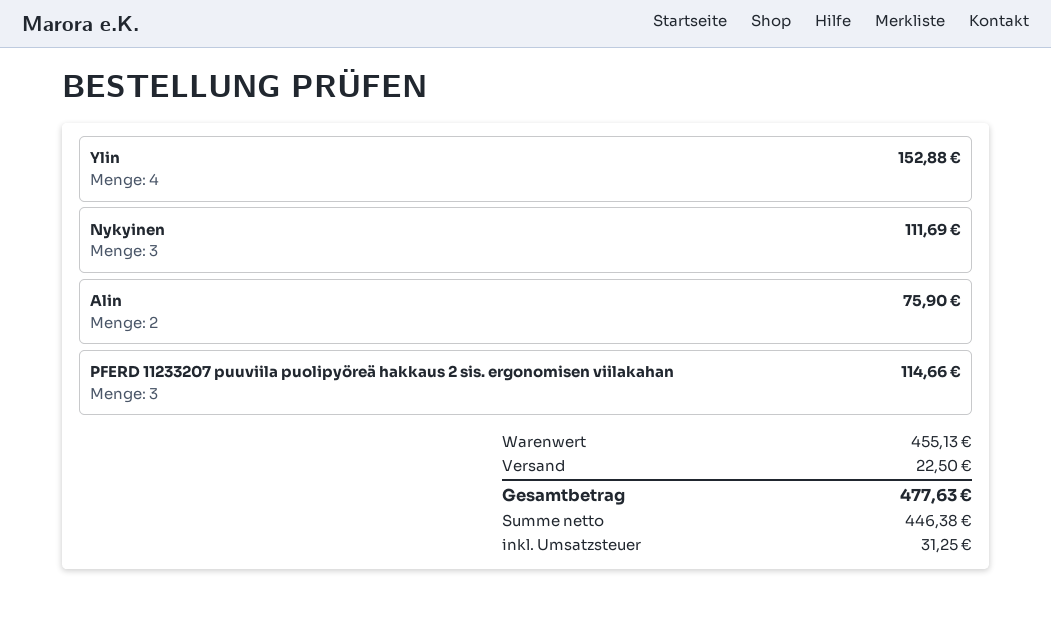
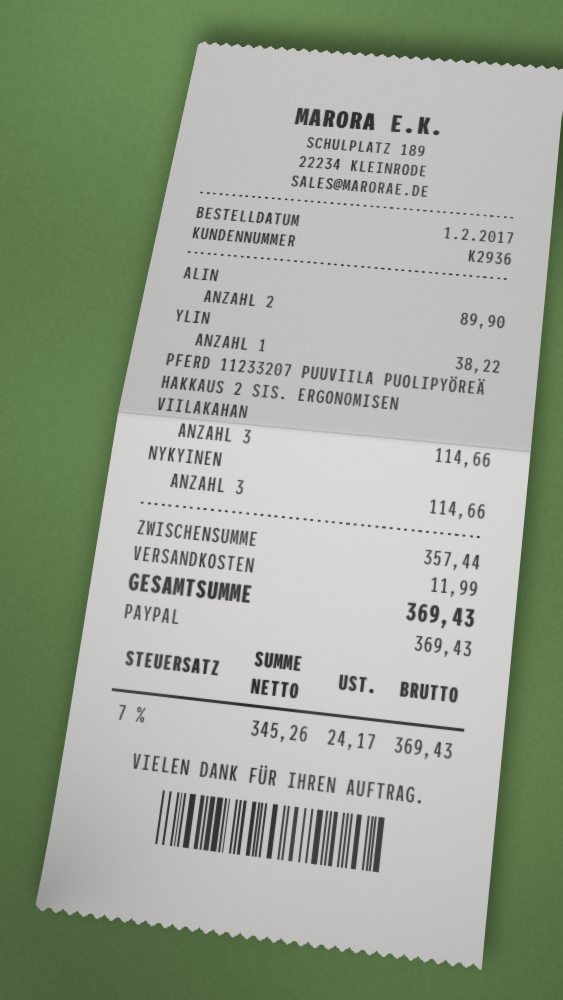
Ylin: 4 for 152.88 -> 1 for 38.22
Nykyinen: 3 for 111.69 -> 3 for 114.66
Alin: 2 for 75.90 -> 2 for 89.90
subtotal: 455.13 -> 357.44
shipping: 22.50 -> 11.99
net: 446.38 -> 345.26
tax: 31.25 -> 24.17
total: 477.63 -> 369.43

